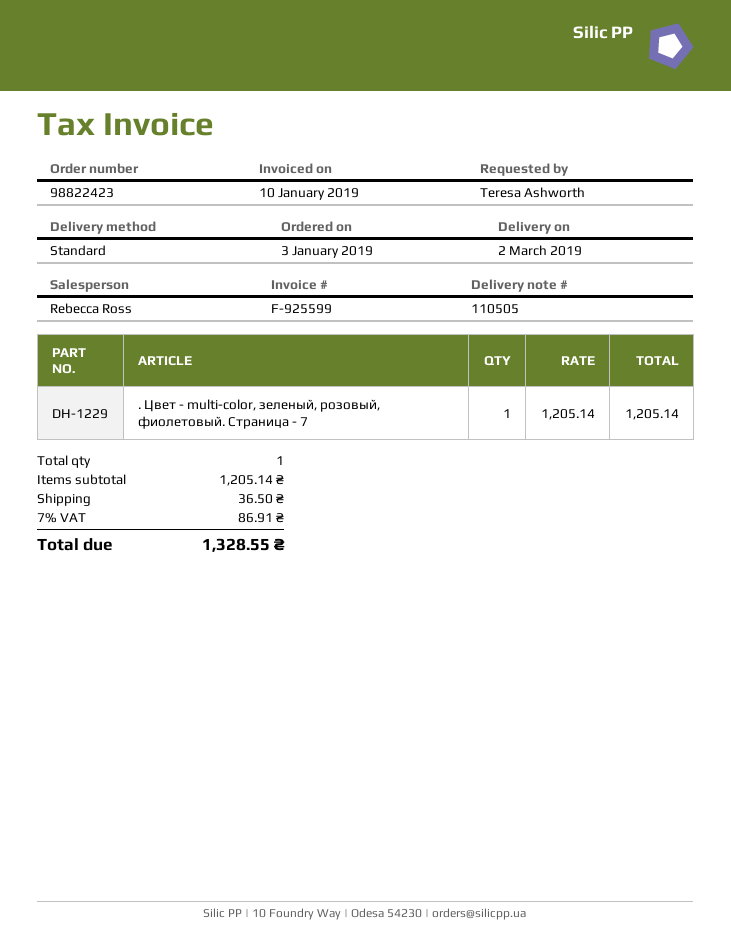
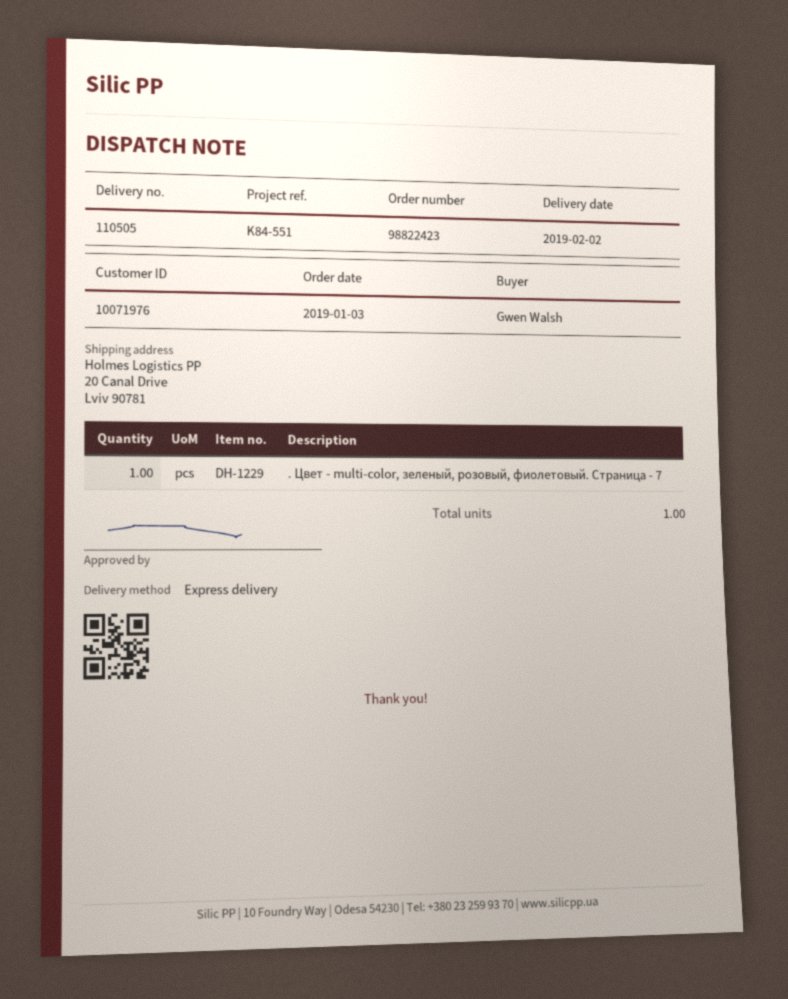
delivery date: 2019-03-02 -> 2019-02-02
ordered by: Teresa Ashworth -> Gwen Walsh
shipping method: standard -> express

